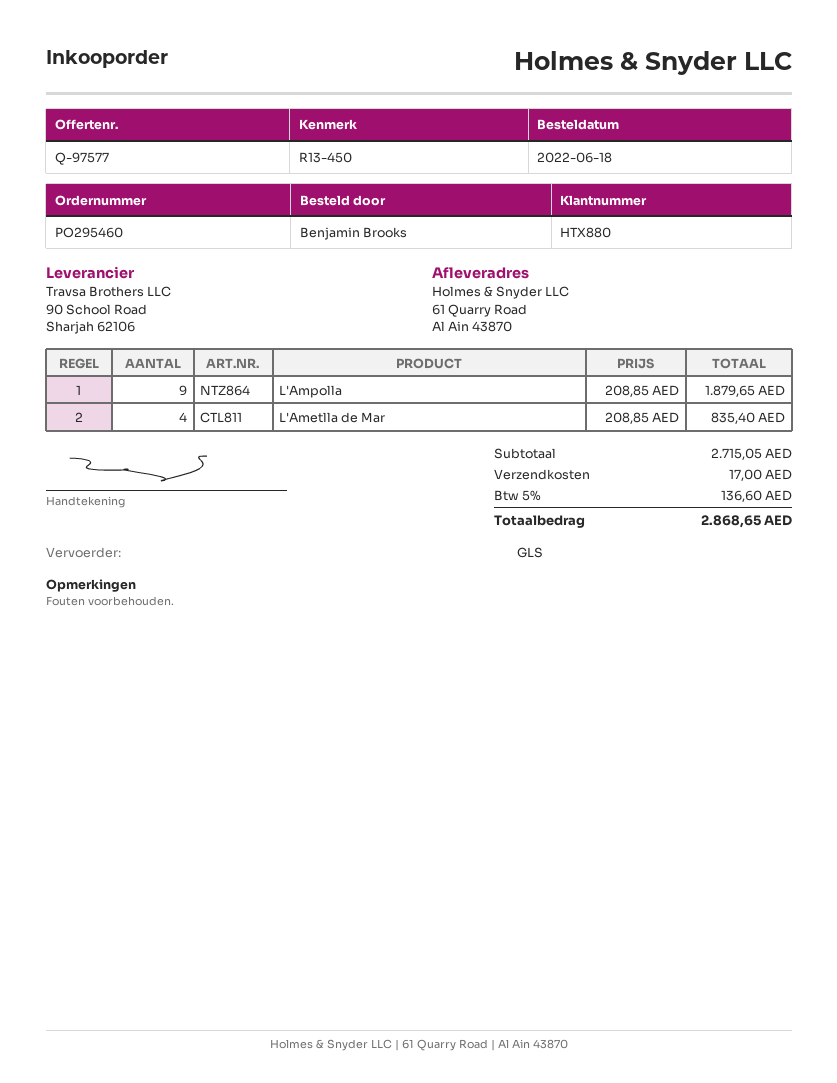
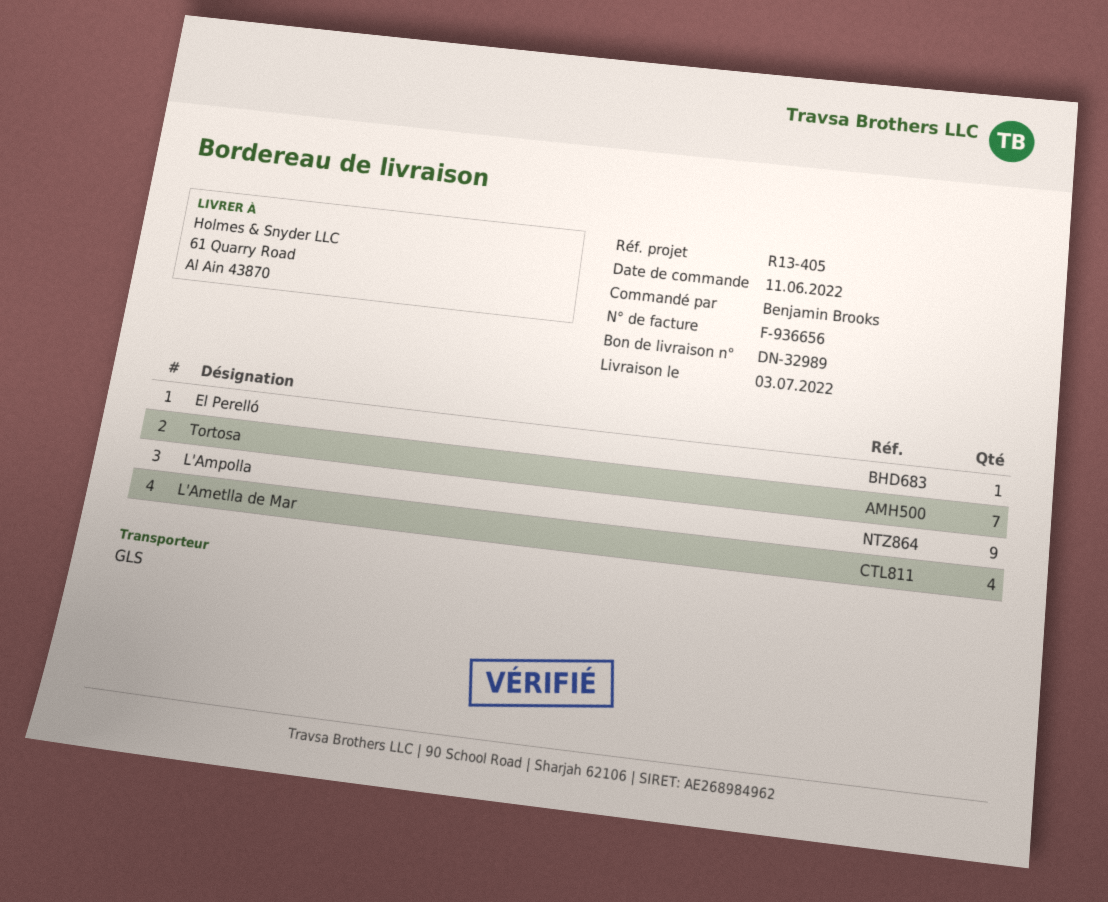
order date: 2022-06-18 -> 2022-06-11
reference: R13-450 -> R13-405
El Perelló: none -> 1
Tortosa: none -> 7

